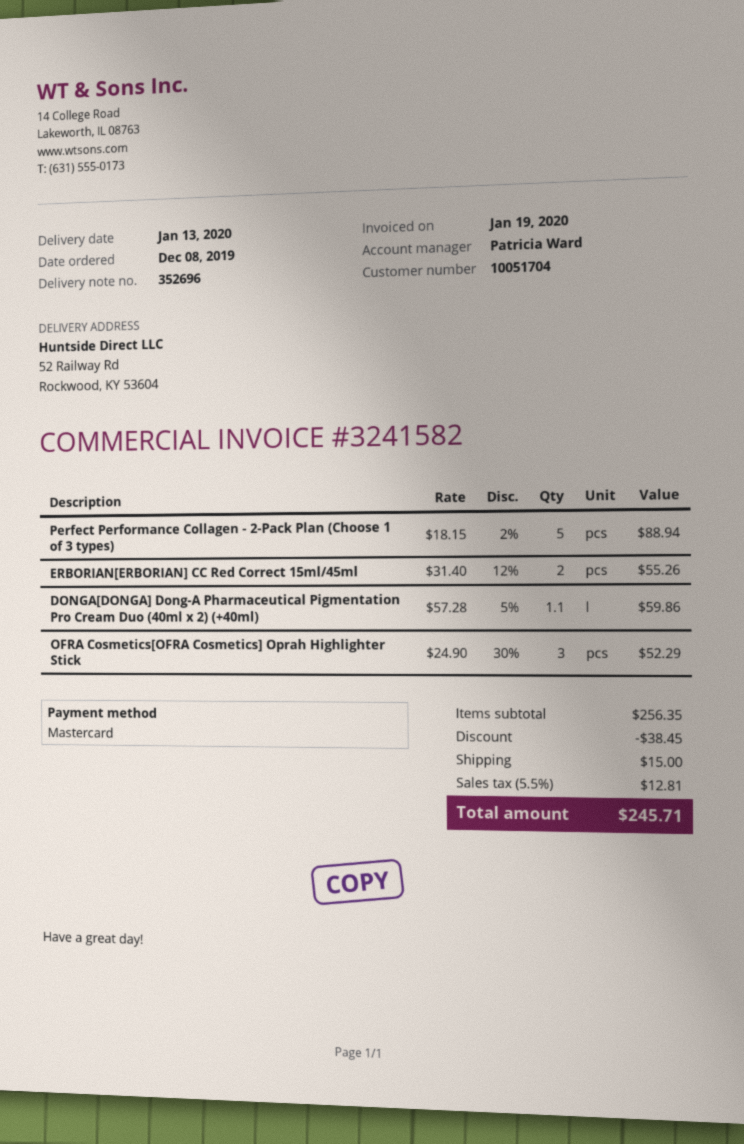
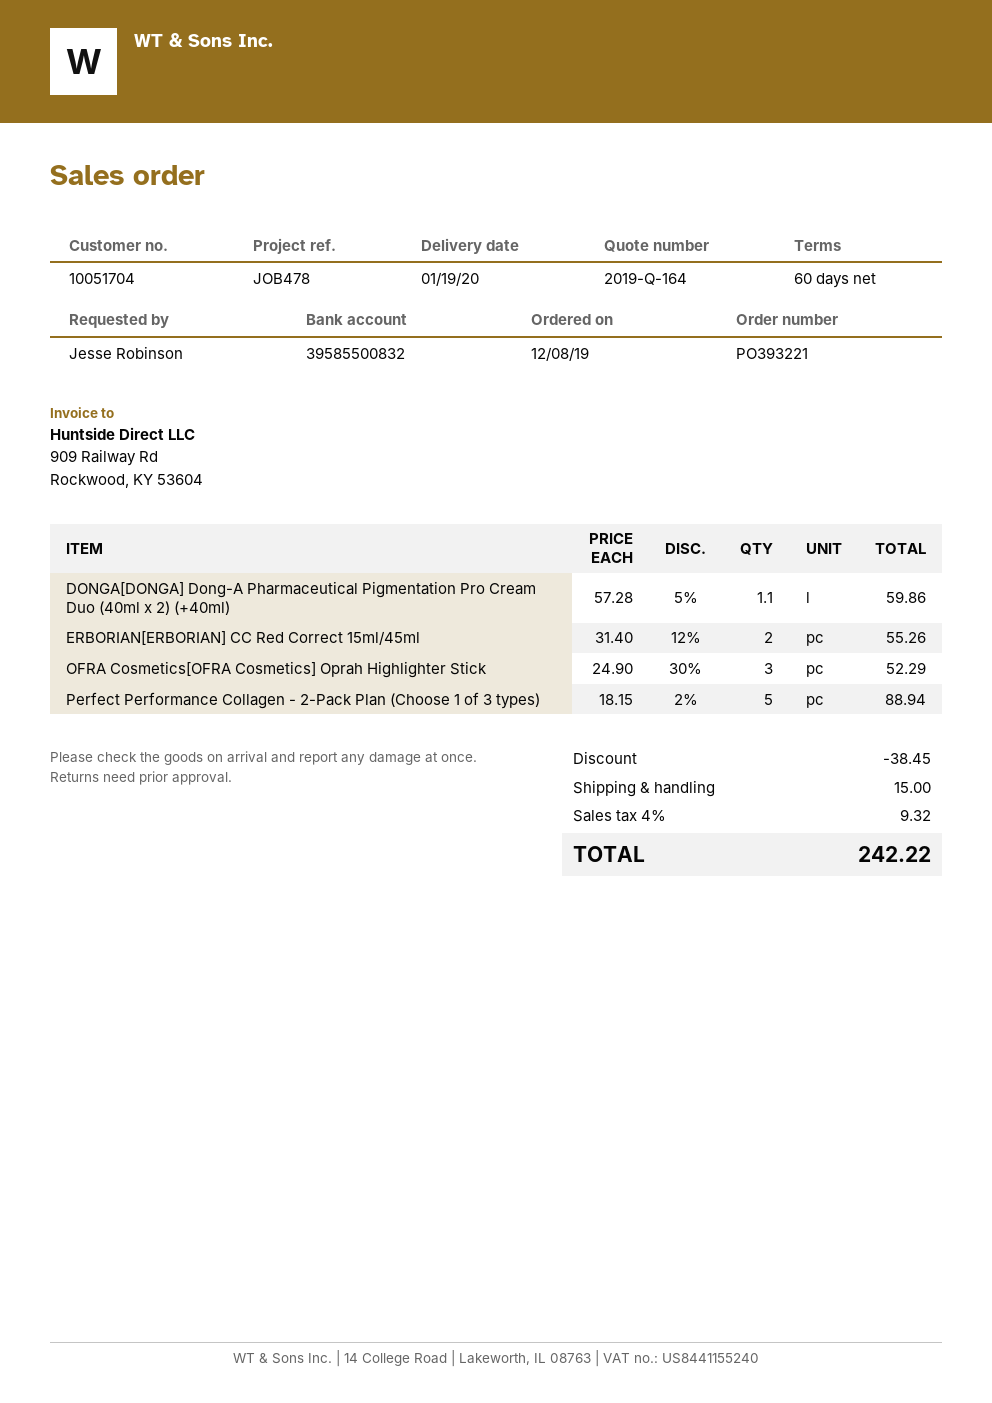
delivery date: 2020-01-13 -> 2020-01-19
tax: 5.5% = 12.81 -> 4% = 9.32
total: 245.71 -> 242.22

